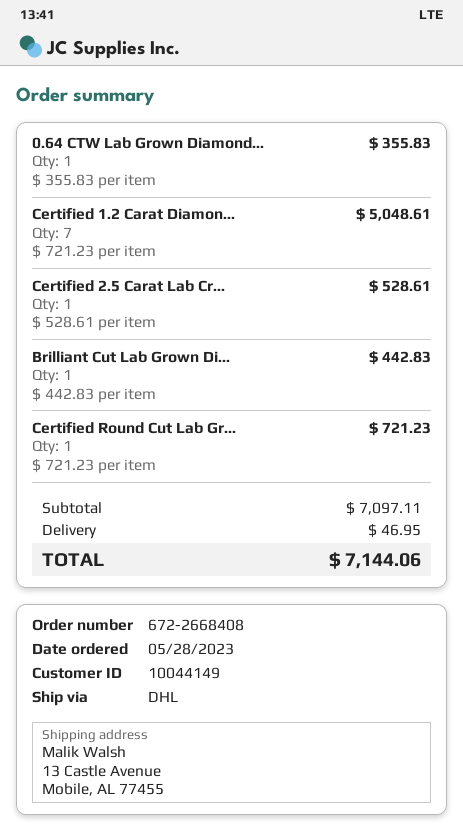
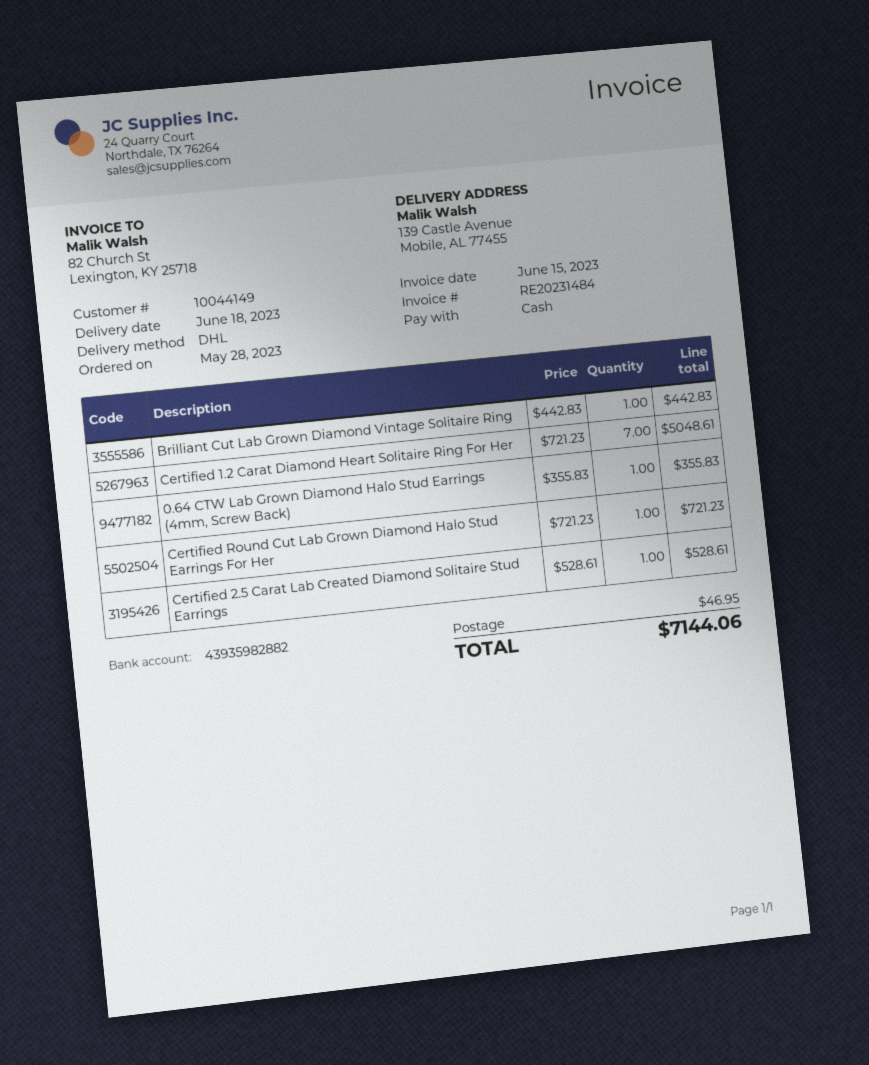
ship to: 13 Castle Avenue, Mobile, AL 77455 -> 139 Castle Avenue, Mobile, AL 77455

